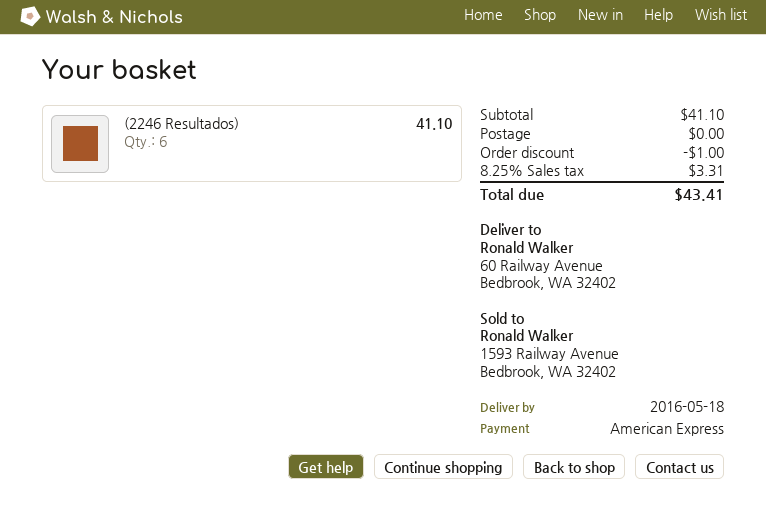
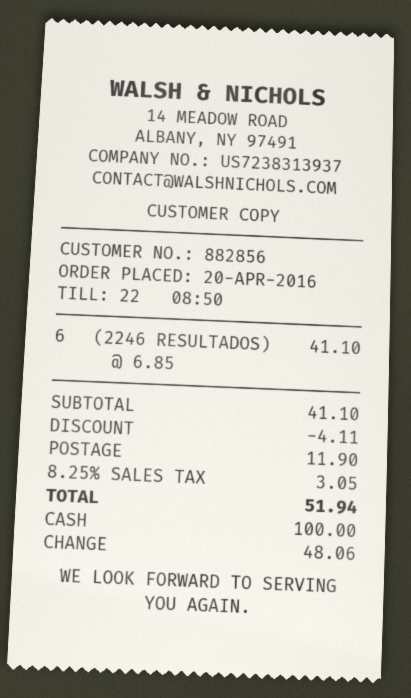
payment method: American Express -> cash
discount: 1.00 -> 4.11
shipping: 0.00 -> 11.90
tax: 8.25% = 3.31 -> 8.25% = 3.05
total: 43.41 -> 51.94

